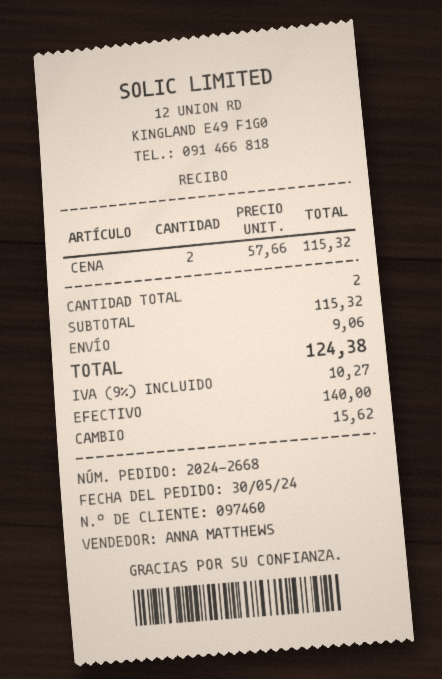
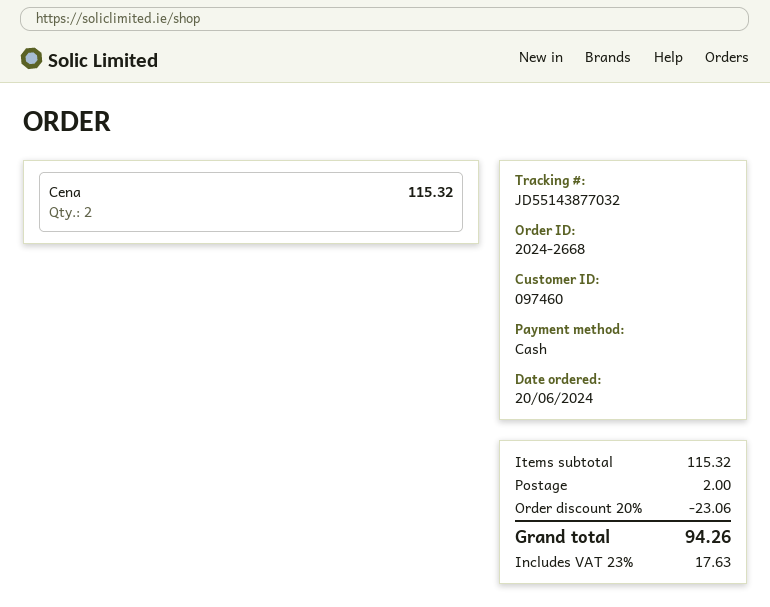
order date: 2024-05-30 -> 2024-06-20
discount: none -> 20% = 23.06
shipping: 9.06 -> 2.00
tax: 9% = 10.27 -> 23% = 17.63
total: 124.38 -> 94.26

